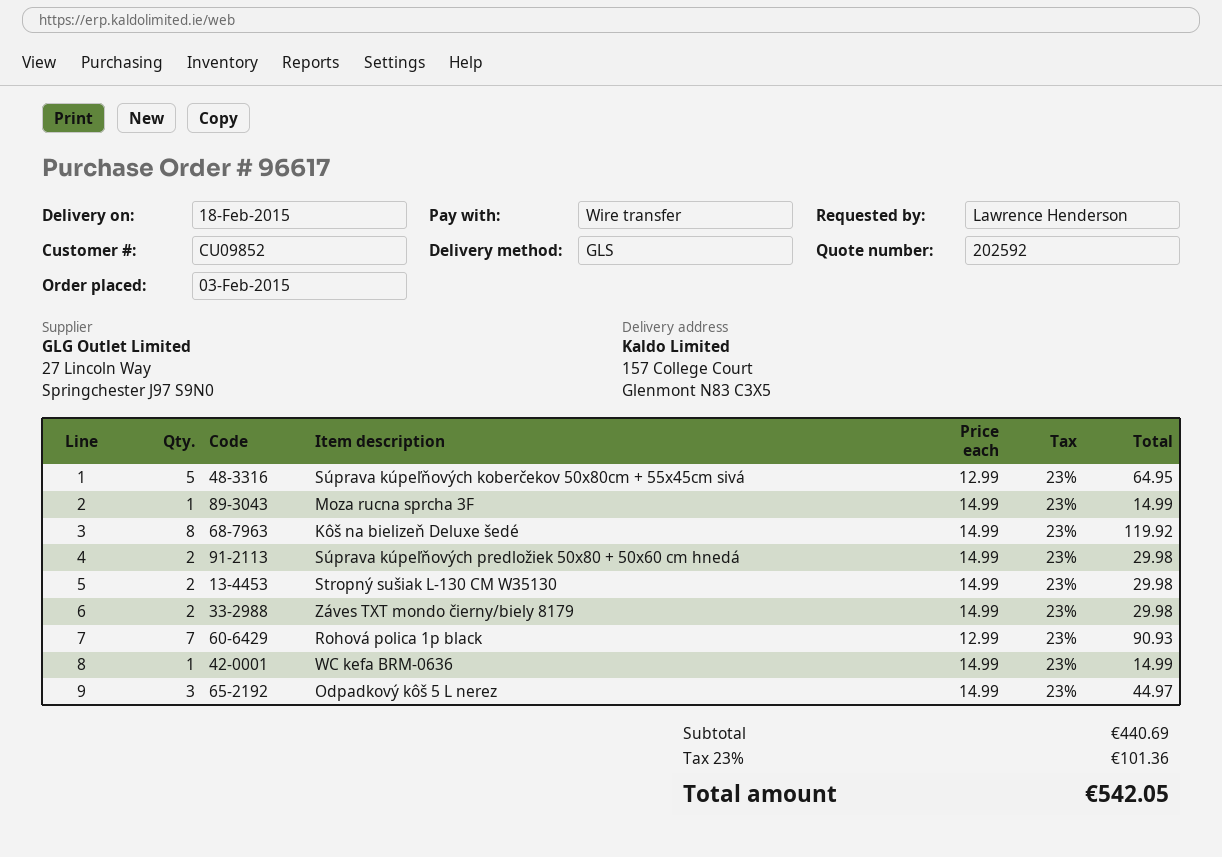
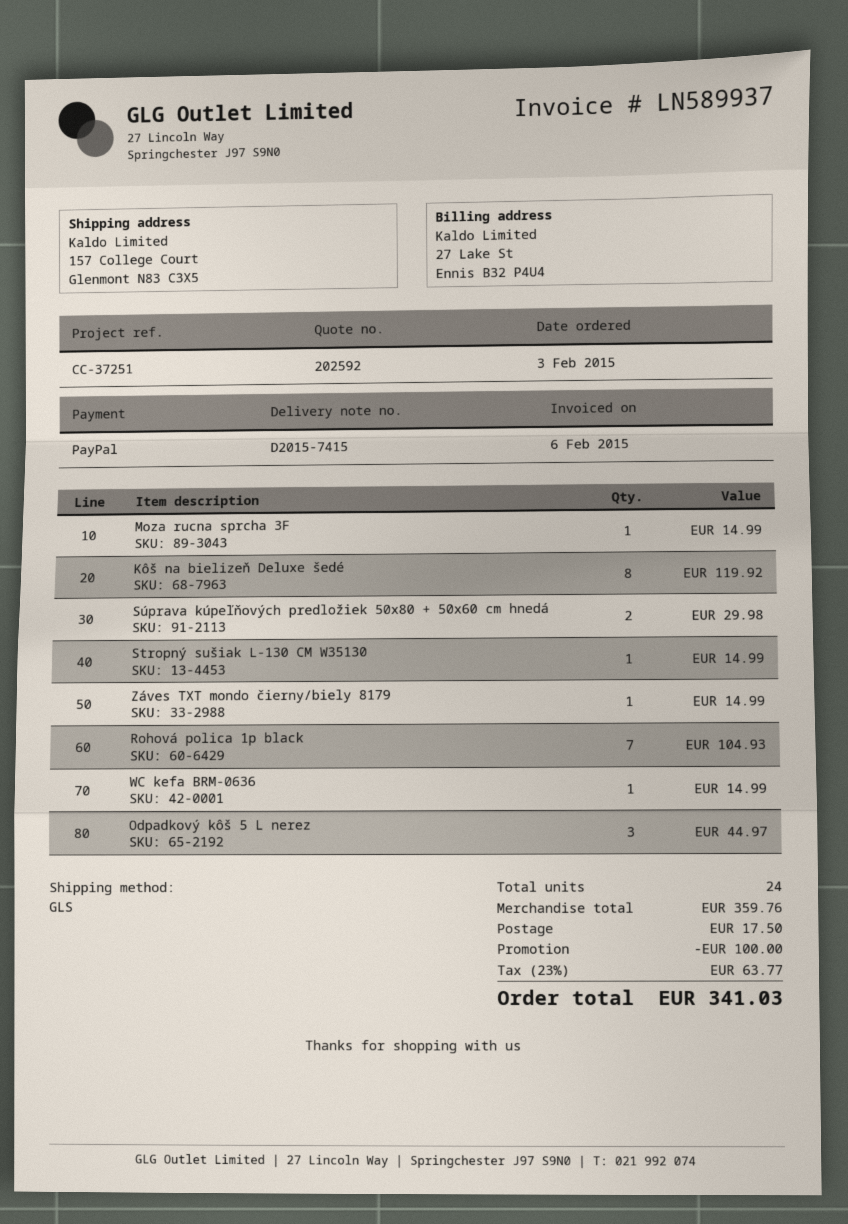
payment method: bank transfer -> PayPal
Súprava kúpeľňových koberčekov 50x80cm + 55x45cm sivá: 5 for 64.95 -> none
Stropný sušiak L-130 CM W35130: 2 for 29.98 -> 1 for 14.99
Záves TXT mondo čierny/biely 8179: 2 for 29.98 -> 1 for 14.99
Rohová polica 1p black: 7 for 90.93 -> 7 for 104.93
subtotal: 440.69 -> 359.76
discount: none -> 100.00
shipping: none -> 17.50
tax: 23% = 101.36 -> 23% = 63.77
total: 542.05 -> 341.03

